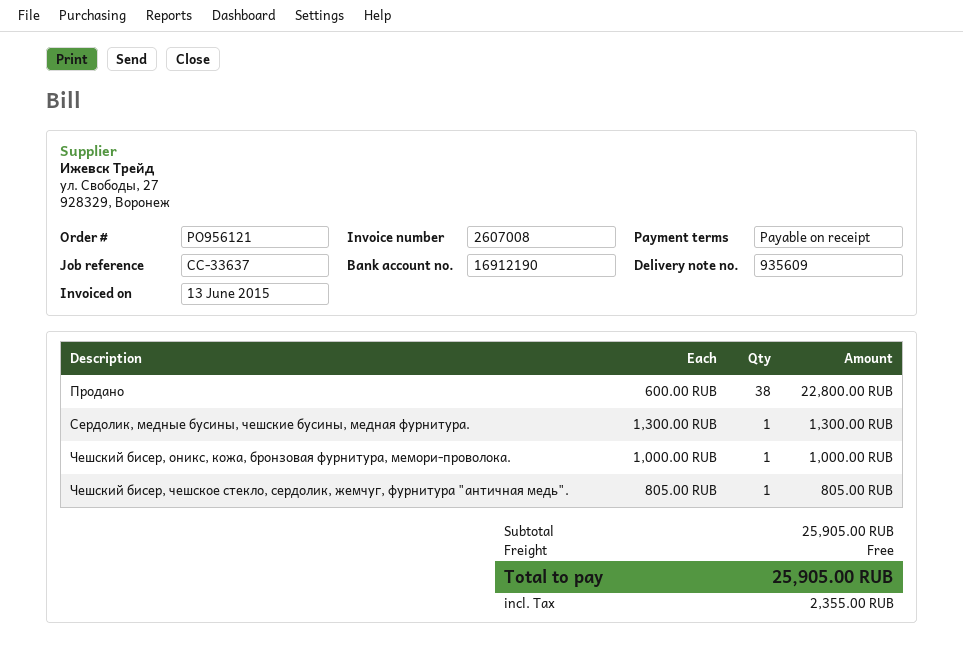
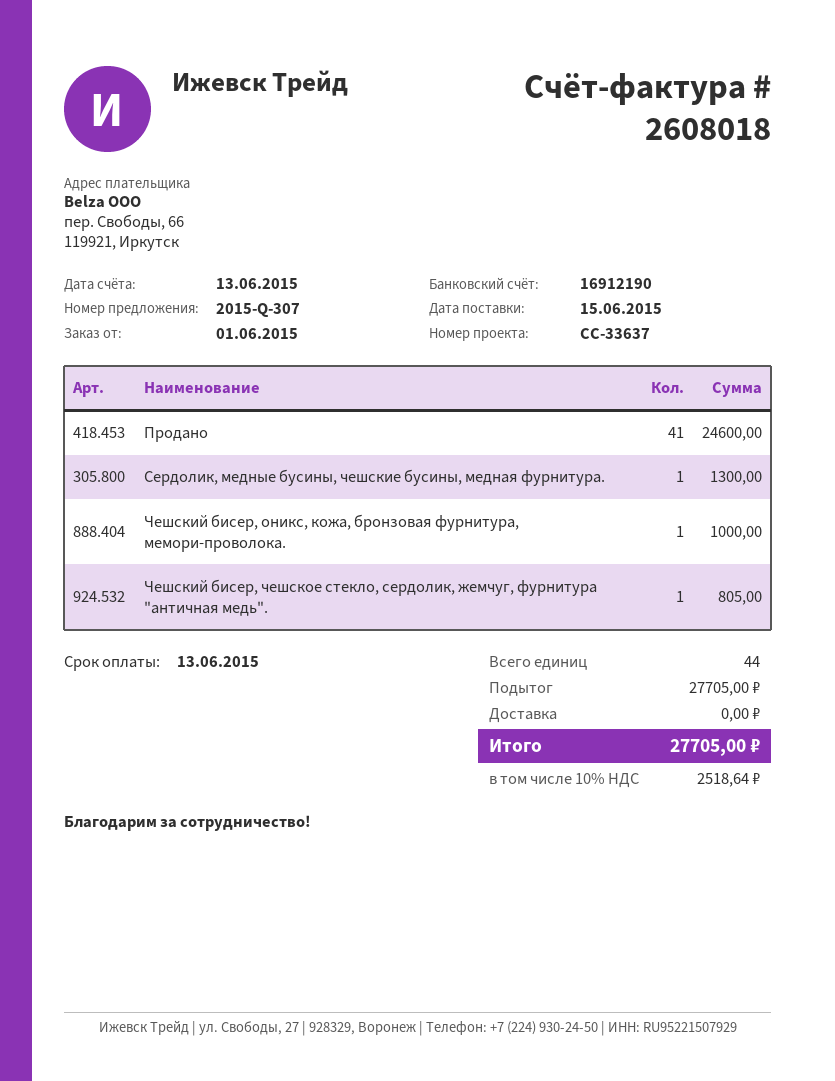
invoice number: 2607008 -> 2608018
Продано: 38 for 22800.00 -> 41 for 24600.00
subtotal: 25905.00 -> 27705.00
tax: 2355.00 -> 2518.64
total: 25905.00 -> 27705.00

